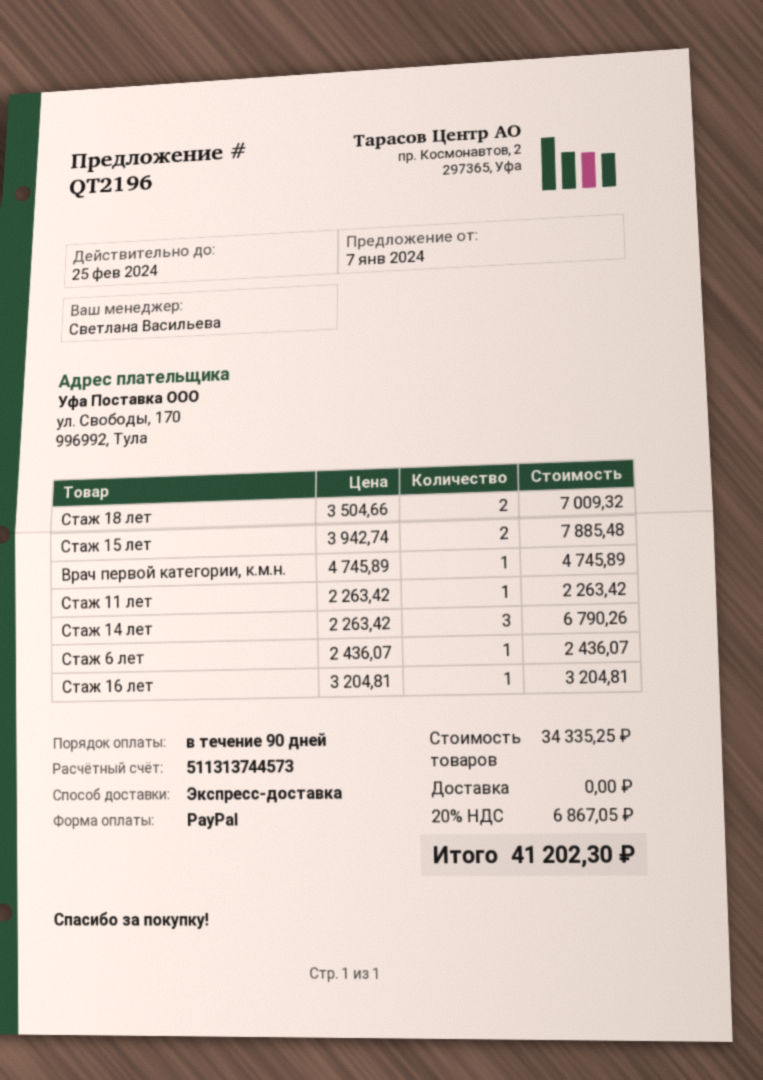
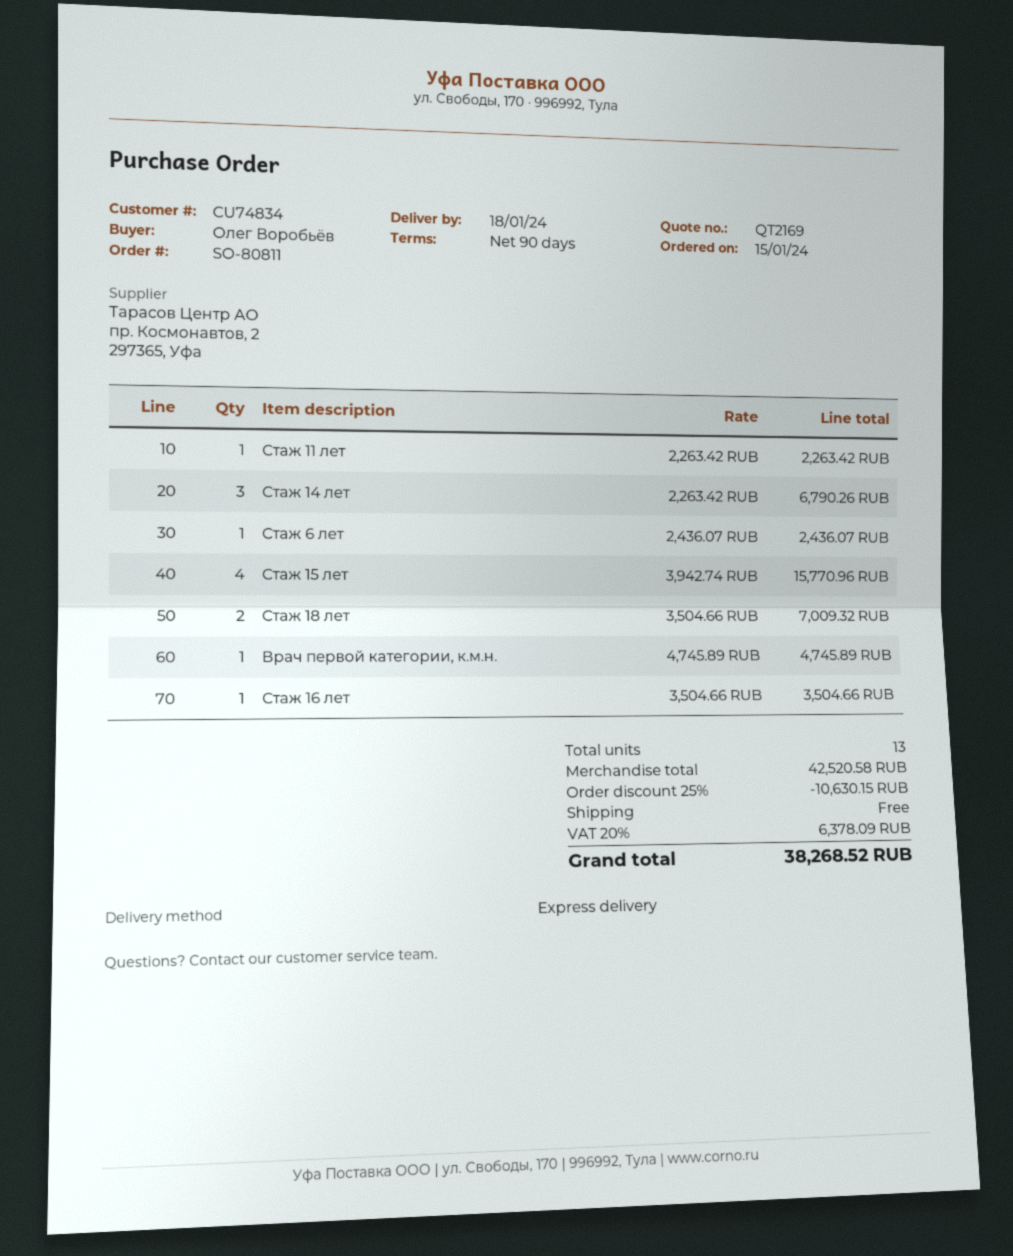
quote number: QT2196 -> QT2169
Стаж 15 лет: 2 x 3942.74 = 7885.48 -> 4 x 3942.74 = 15770.96
Стаж 16 лет: 1 x 3204.81 = 3204.81 -> 1 x 3504.66 = 3504.66
subtotal: 34335.25 -> 42520.58
discount: none -> 25% = 10630.15
tax: 20% = 6867.05 -> 20% = 6378.09
total: 41202.30 -> 38268.52

